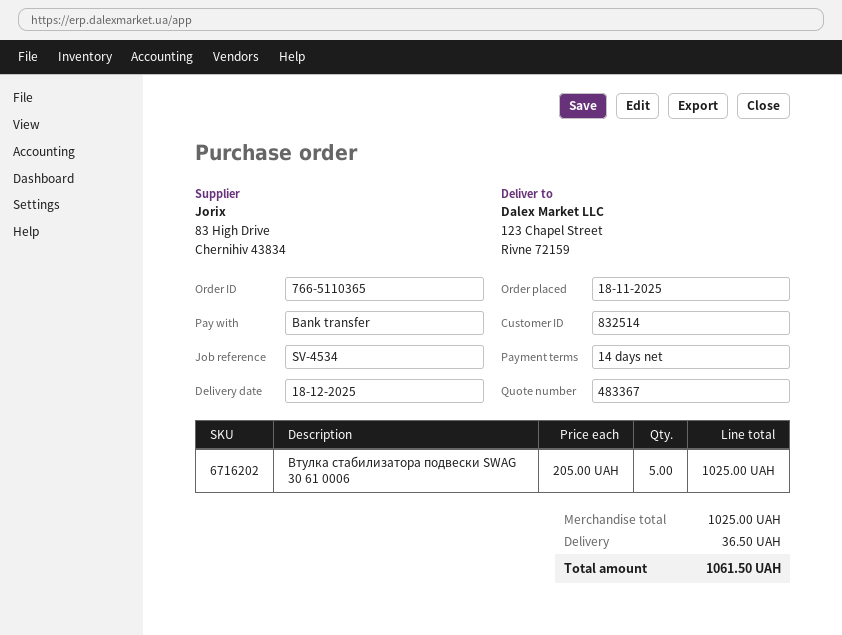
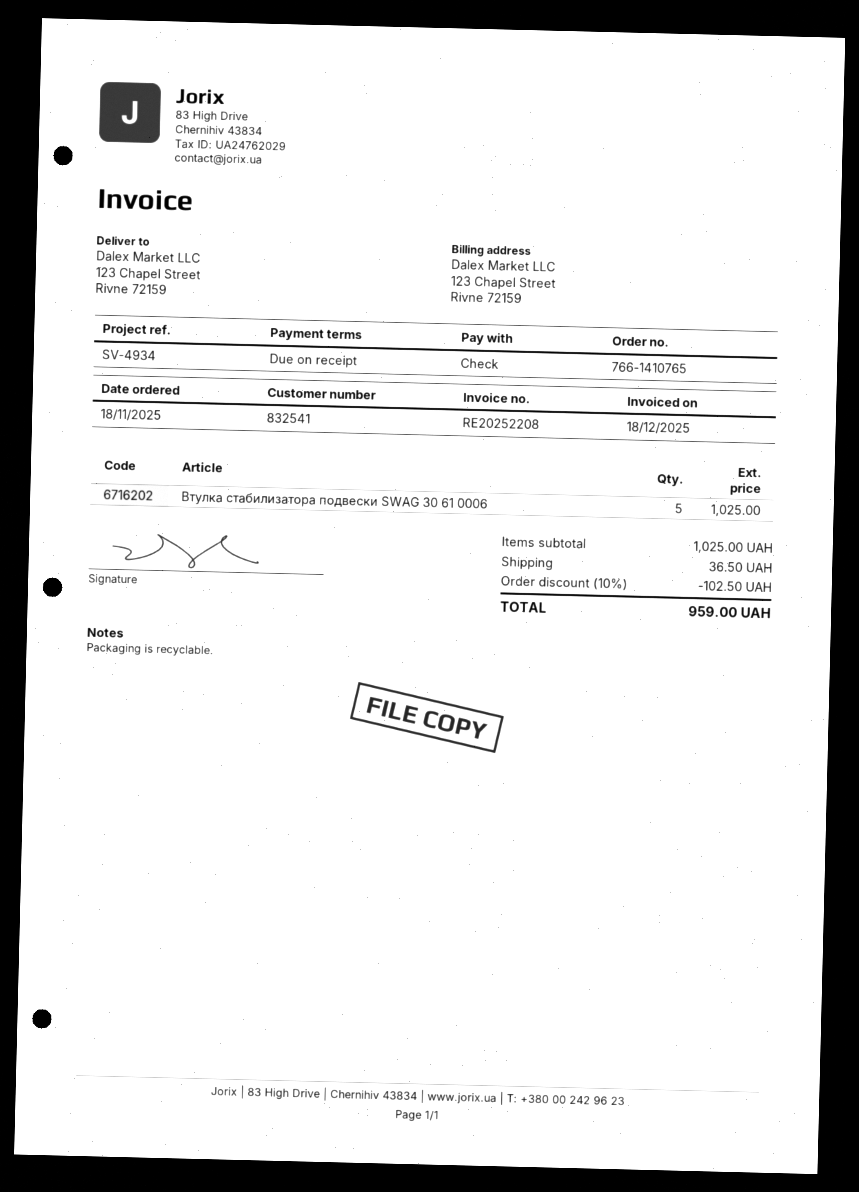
order number: 766-5110365 -> 766-1410765
payment terms: 14 days -> on receipt
customer number: 832514 -> 832541
reference: SV-4534 -> SV-4934
payment method: bank transfer -> cheque
discount: none -> 10% = 102.50
total: 1061.50 -> 959.00

